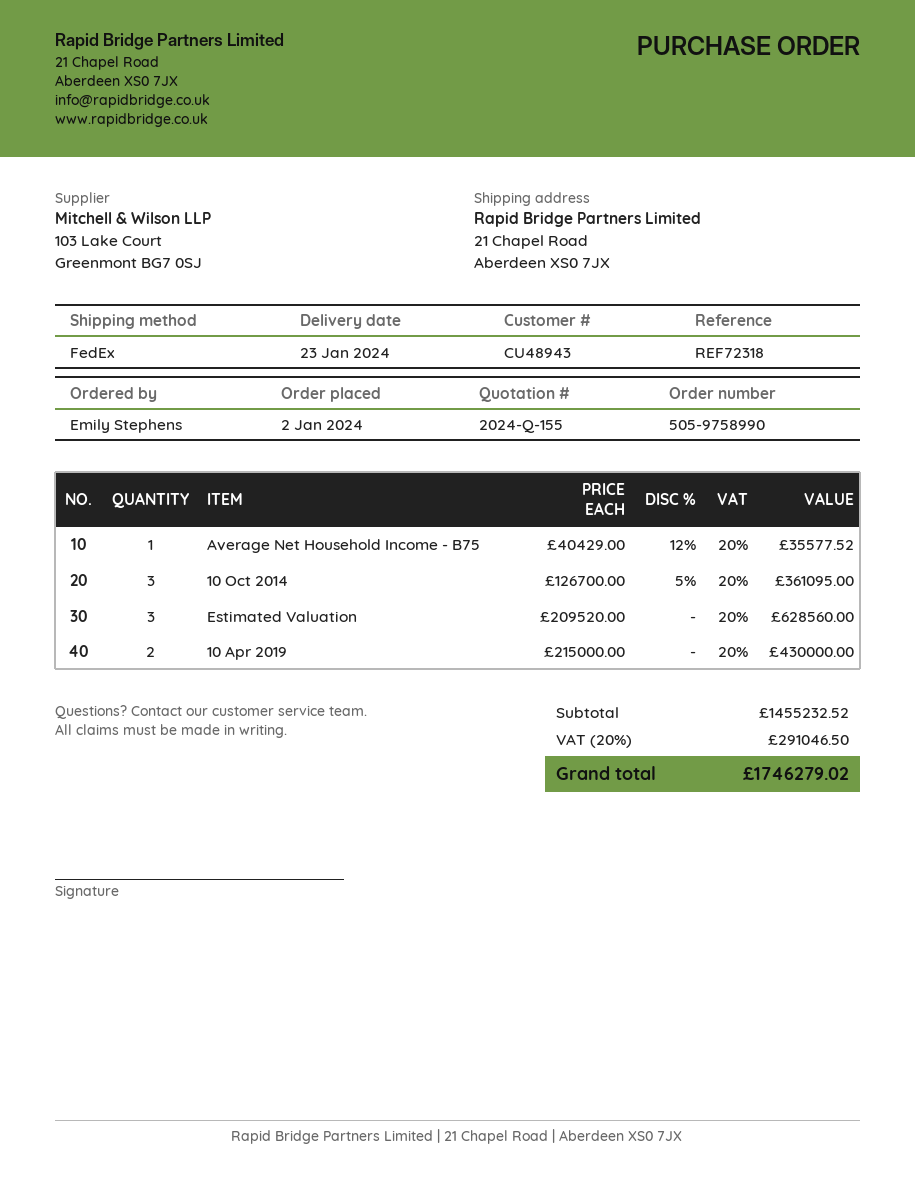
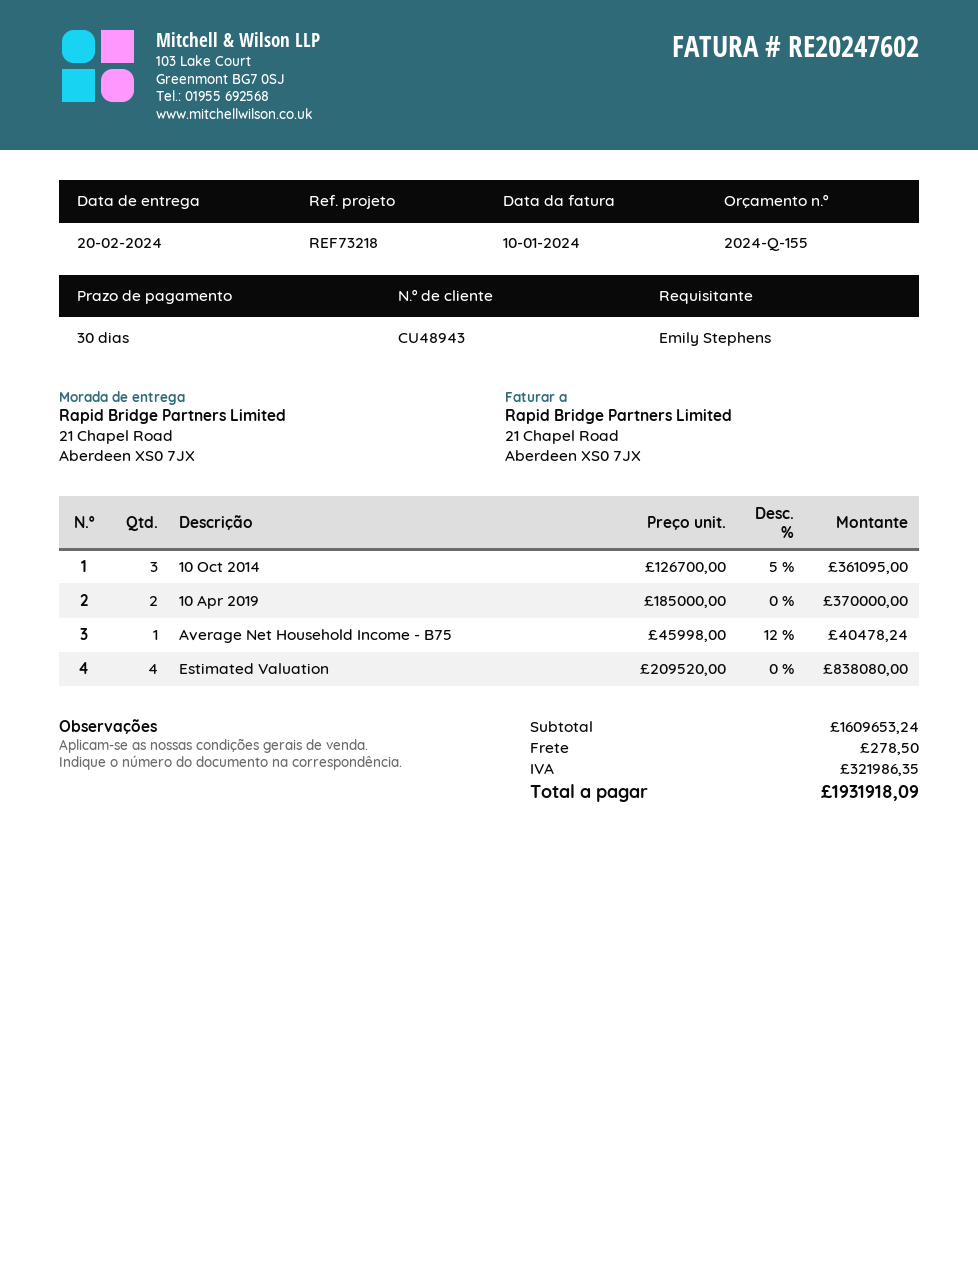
delivery date: 2024-01-23 -> 2024-02-20
reference: REF72318 -> REF73218
Average Net Household Income - B75: 1 x 40429.00 - 12% = 35577.52 -> 1 x 45998.00 - 12% = 40478.24
Estimated Valuation: 3 x 209520.00 = 628560.00 -> 4 x 209520.00 = 838080.00
10 Apr 2019: 2 x 215000.00 = 430000.00 -> 2 x 185000.00 = 370000.00
subtotal: 1455232.52 -> 1609653.24
shipping: none -> 278.50
tax: 291046.50 -> 321986.35
total: 1746279.02 -> 1931918.09

